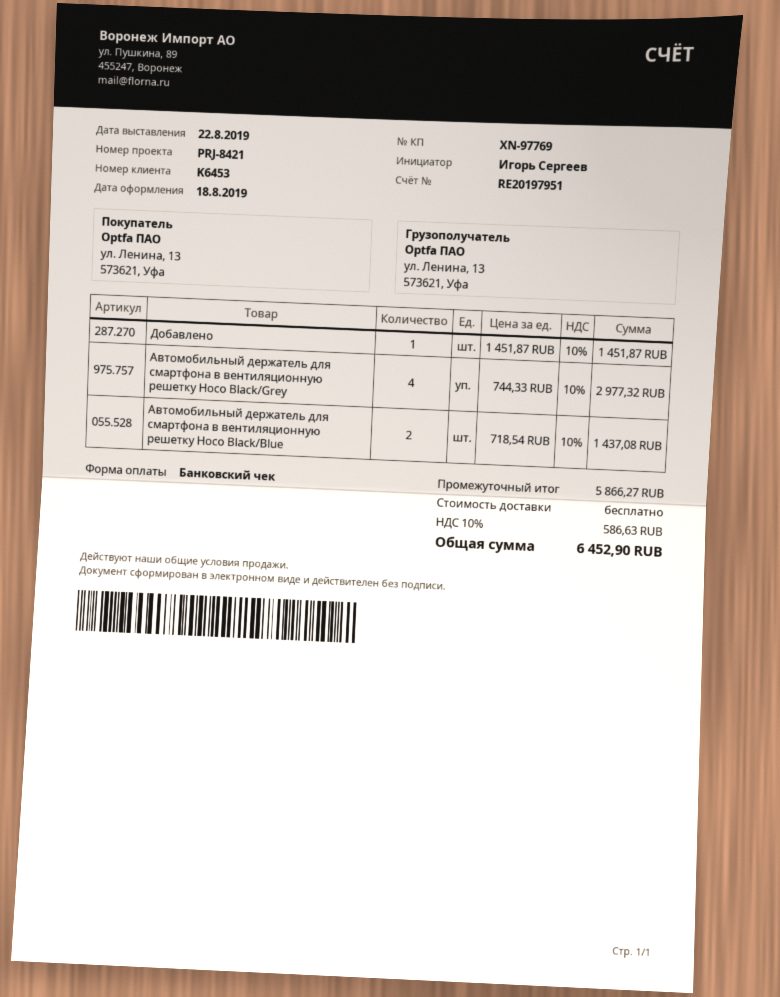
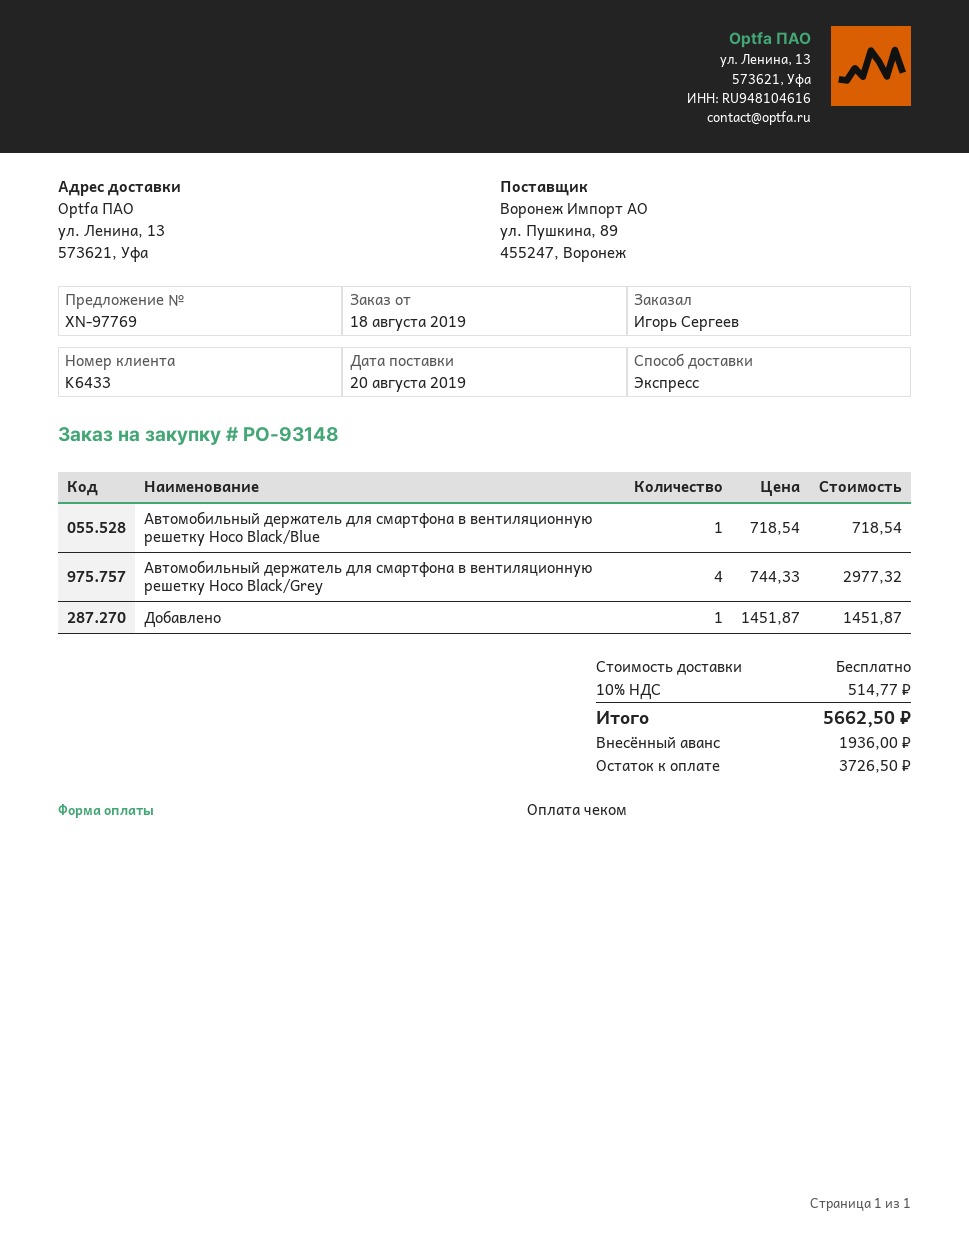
customer number: K6453 -> K6433
Автомобильный держатель для смартфона в вентиляционную решетку Hoco Black/Blue: 2 x 718.54 = 1437.08 -> 1 x 718.54 = 718.54
tax: 10% = 586.63 -> 10% = 514.77
total: 6452.90 -> 5662.50

